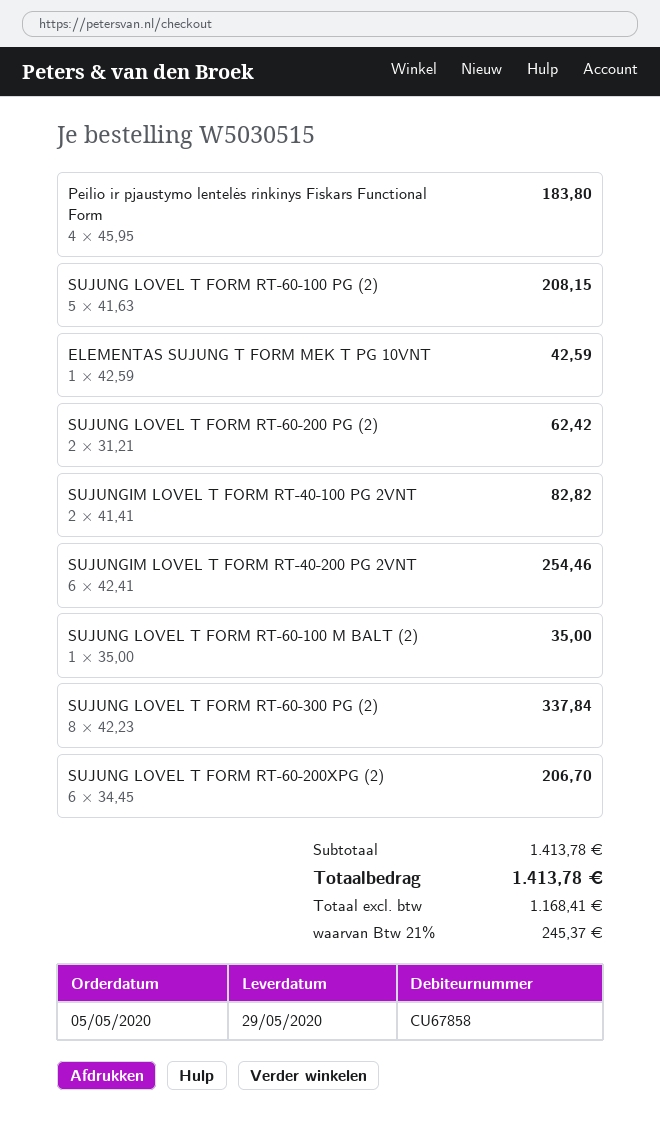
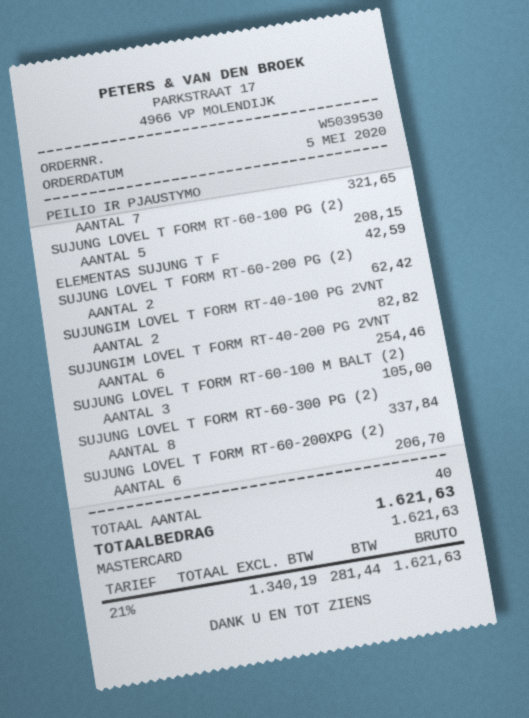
order number: W5030515 -> W5039530
Peilio ir pjaustymo lentelės rinkinys Fiskars Functional Form: 4 for 183.80 -> 7 for 321.65
SUJUNG LOVEL T FORM RT-60-100 M BALT (2): 1 for 35.00 -> 3 for 105.00
net: 1168.41 -> 1340.19
tax: 21% = 245.37 -> 21% = 281.44
total: 1413.78 -> 1621.63

